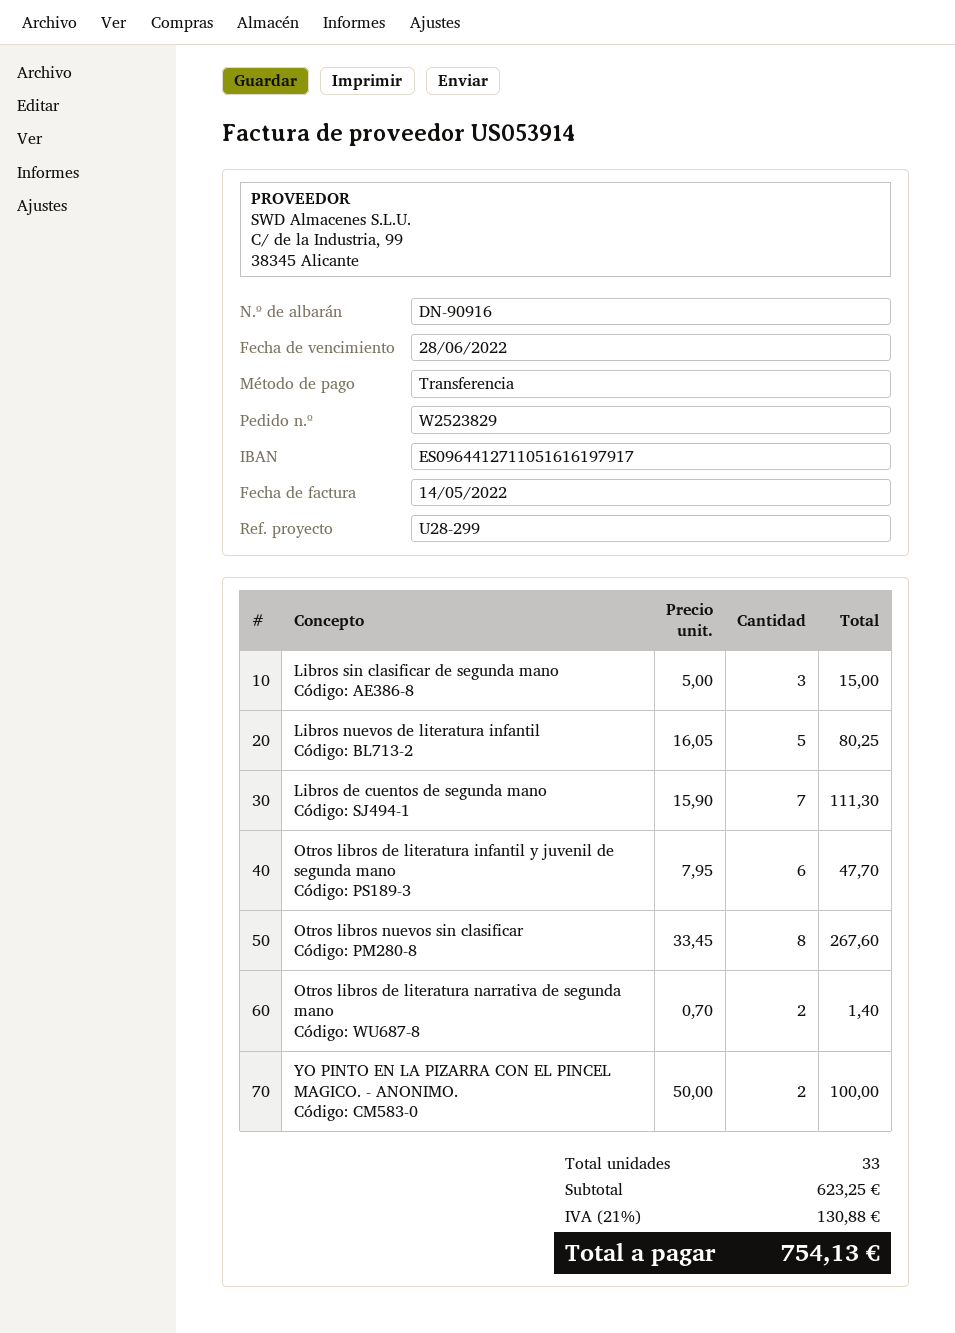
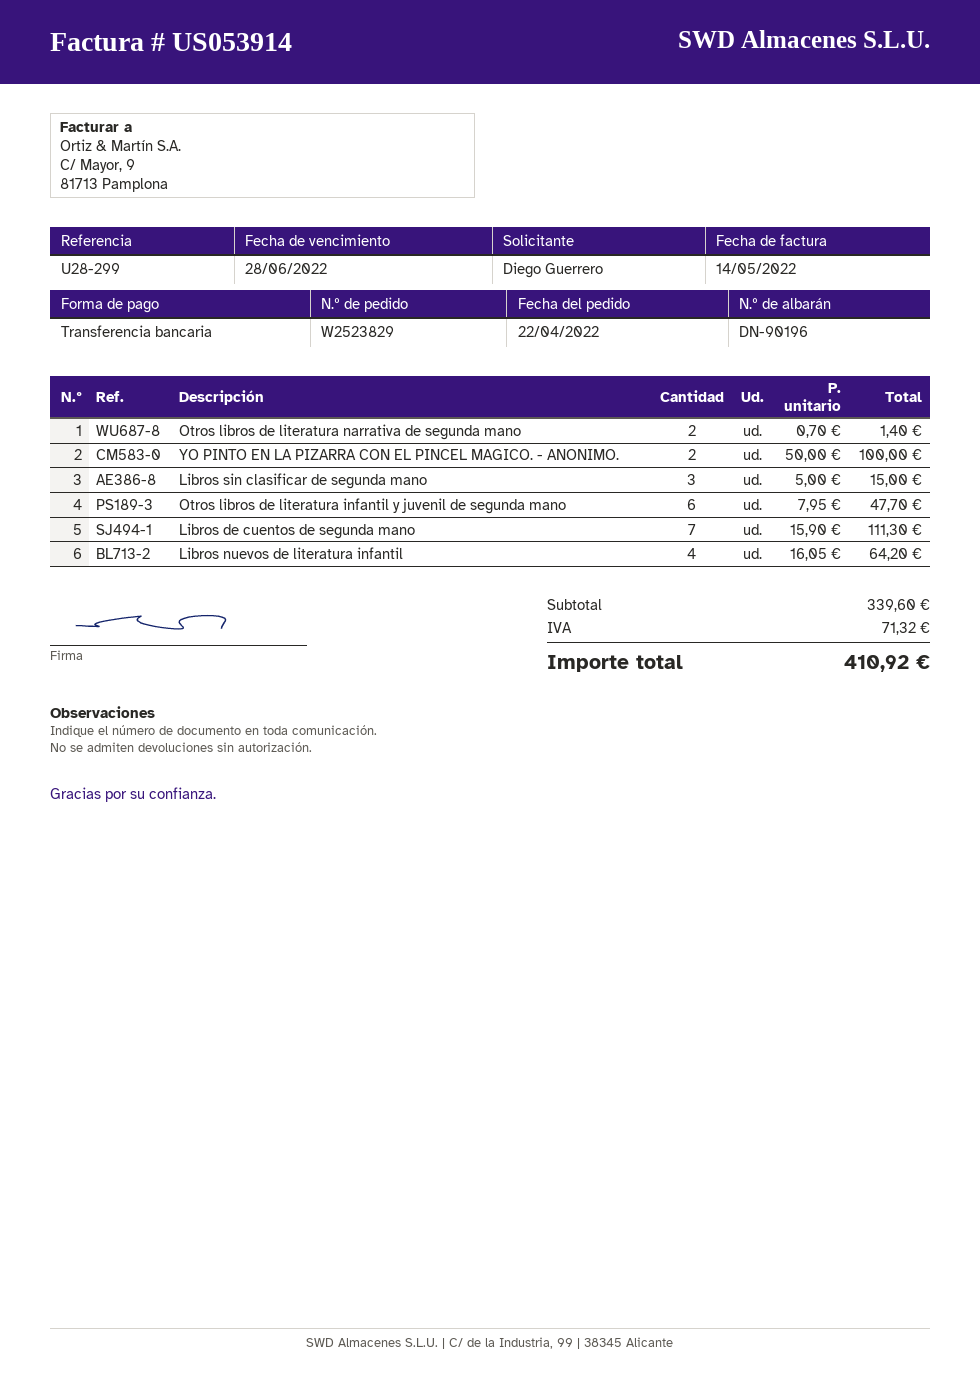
delivery note number: DN-90916 -> DN-90196
Libros nuevos de literatura infantil: 5 x 16.05 = 80.25 -> 4 x 16.05 = 64.20
Otros libros nuevos sin clasificar: 8 x 33.45 = 267.60 -> none
subtotal: 623.25 -> 339.60
tax: 130.88 -> 71.32
total: 754.13 -> 410.92

